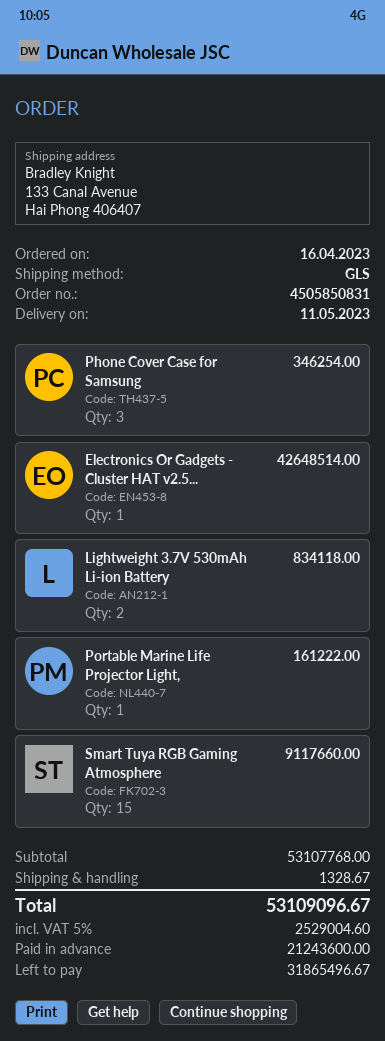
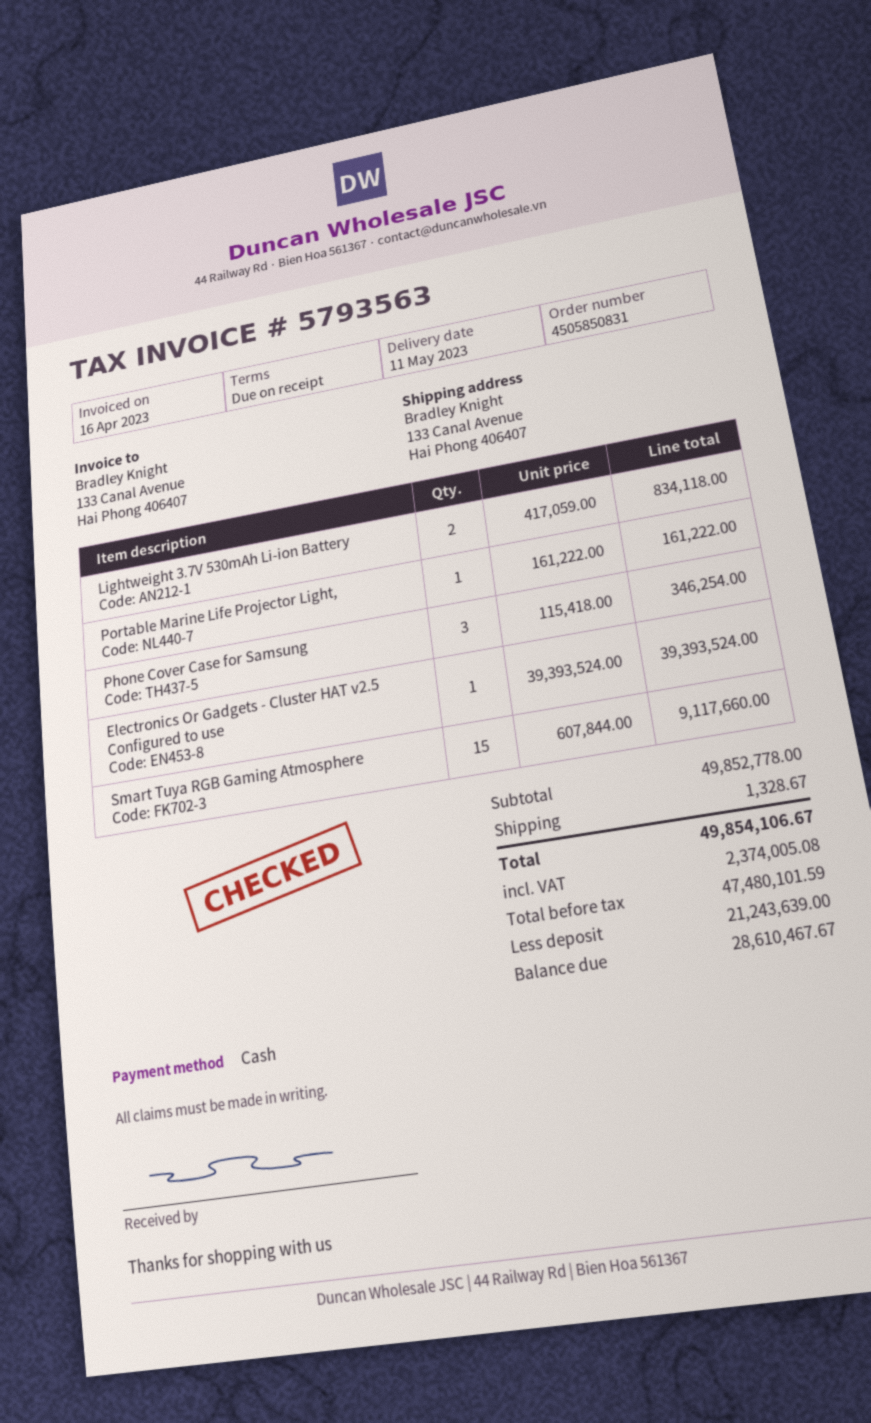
Electronics Or Gadgets - Cluster HAT v2.5...: 1 for 42648514.00 -> 1 for 39393524.00
subtotal: 53107768.00 -> 49852778.00
tax: 2529004.60 -> 2374005.08
total: 53109096.67 -> 49854106.67
deposit: 21243600.00 -> 21243639.00
balance: 31865496.67 -> 28610467.67

